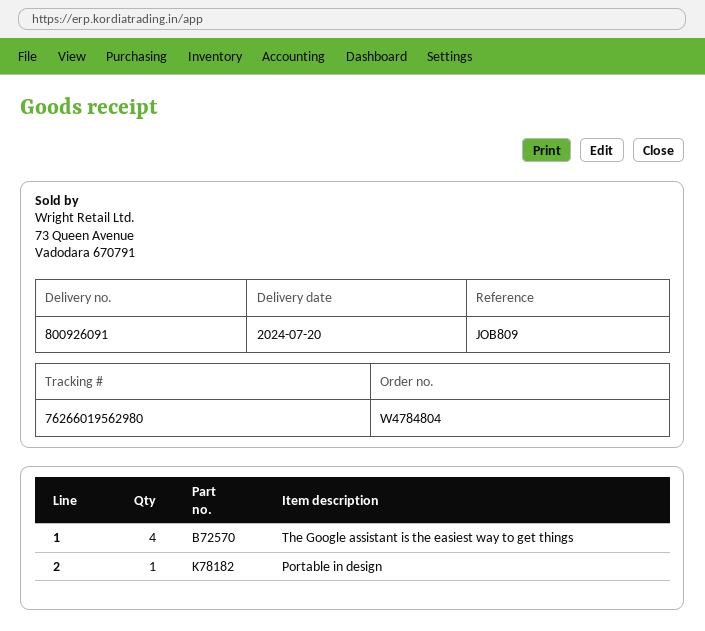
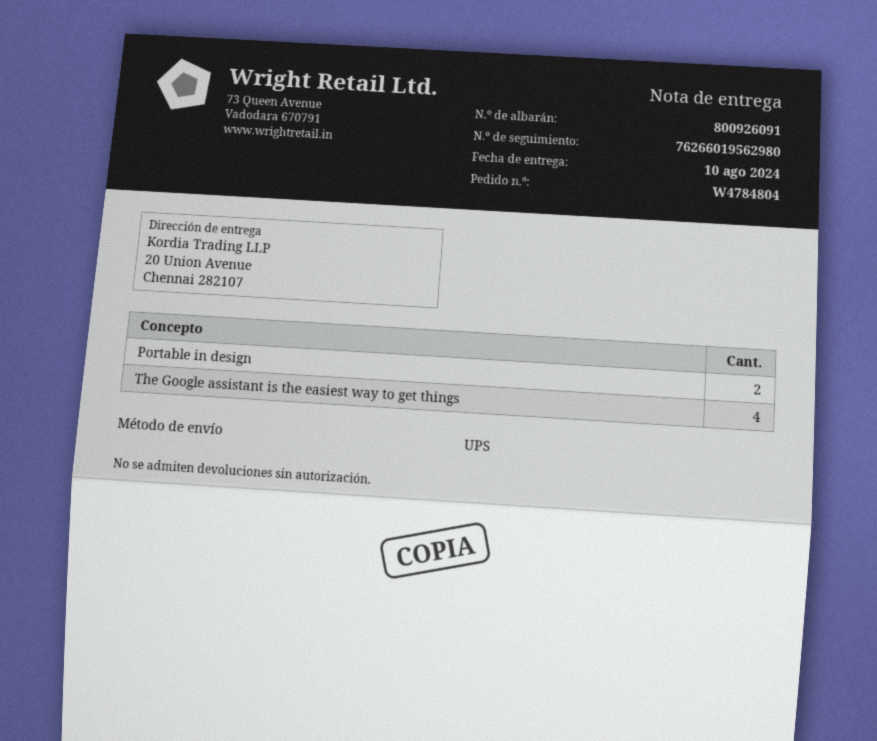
delivery date: 2024-07-20 -> 2024-08-10
Portable in design: 1 -> 2

